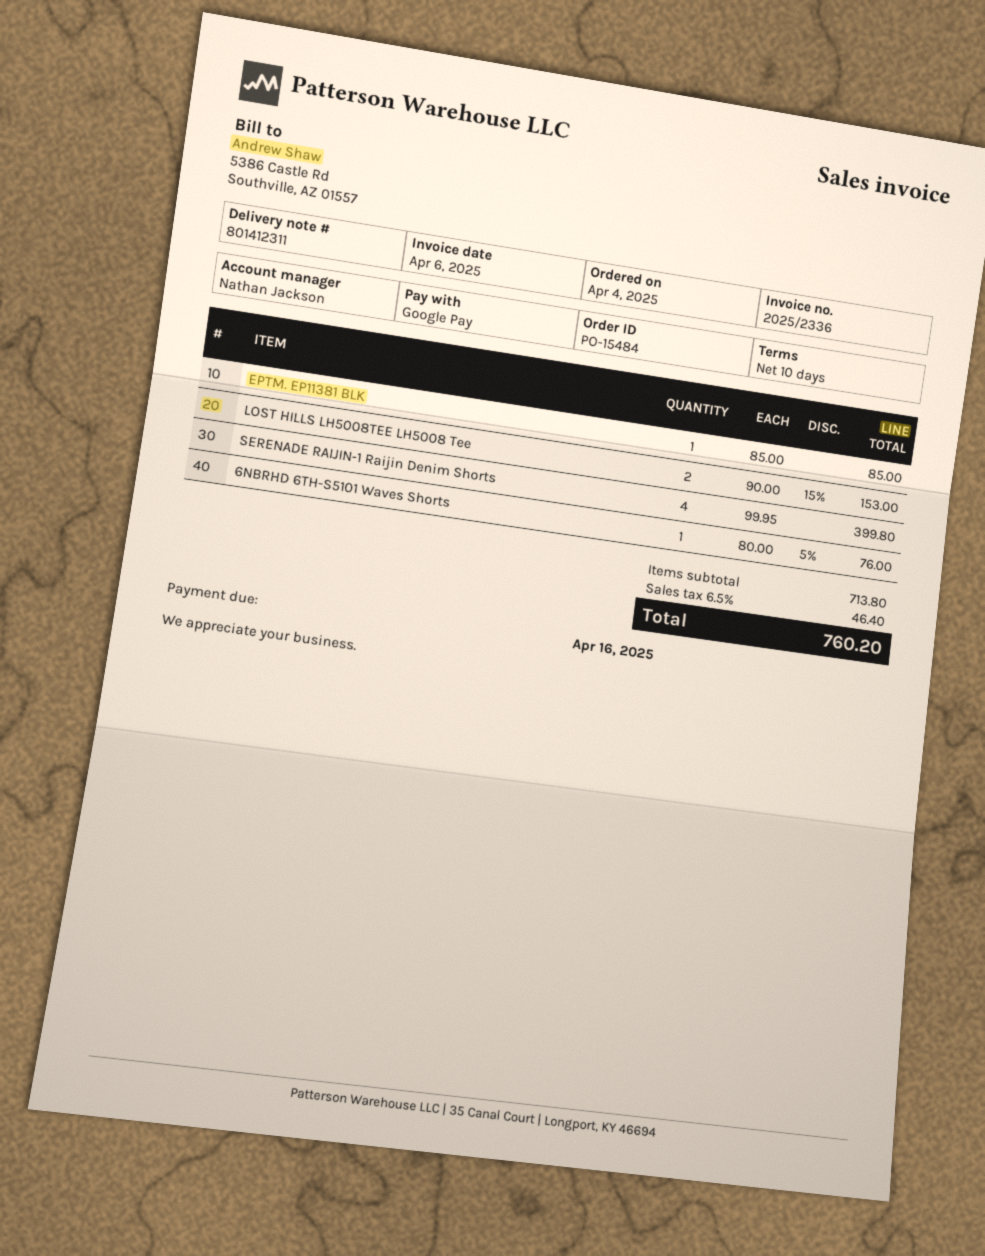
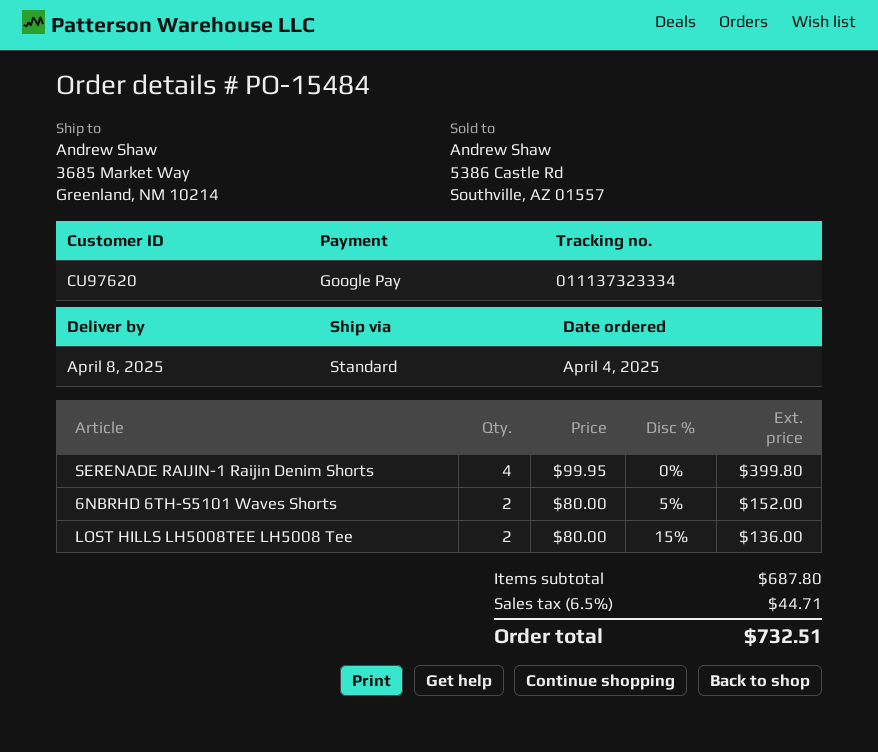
EPTM. EP11381 BLK: 1 x 85.00 = 85.00 -> none
LOST HILLS LH5008TEE LH5008 Tee: 2 x 90.00 - 15% = 153.00 -> 2 x 80.00 - 15% = 136.00
6NBRHD 6TH-S5101 Waves Shorts: 1 x 80.00 - 5% = 76.00 -> 2 x 80.00 - 5% = 152.00
subtotal: 713.80 -> 687.80
tax: 6.5% = 46.40 -> 6.5% = 44.71
total: 760.20 -> 732.51

